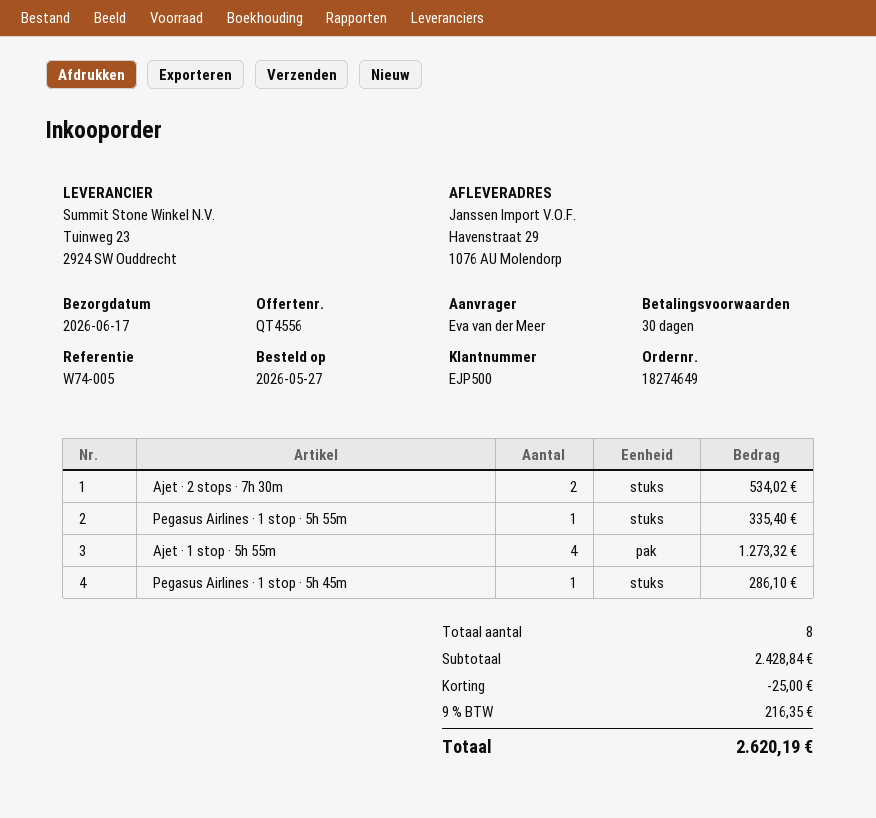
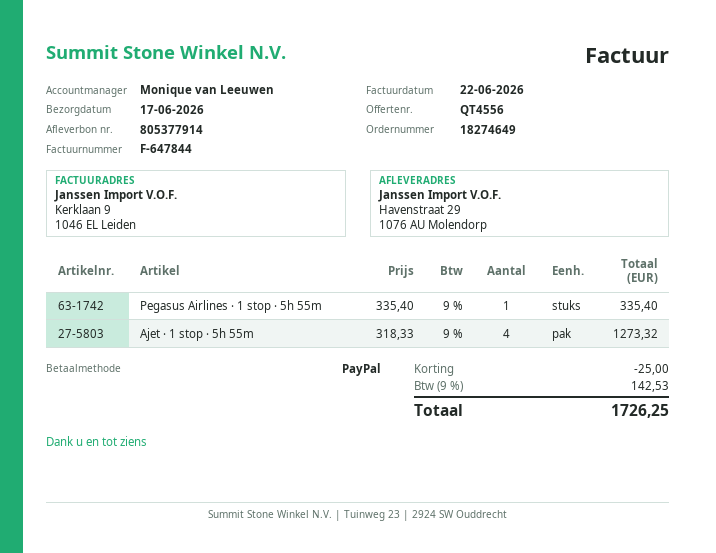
Ajet · 2 stops · 7h 30m: 2 for 534.02 -> none
Pegasus Airlines · 1 stop · 5h 45m: 1 for 286.10 -> none
tax: 9% = 216.35 -> 9% = 142.53
total: 2620.19 -> 1726.25

